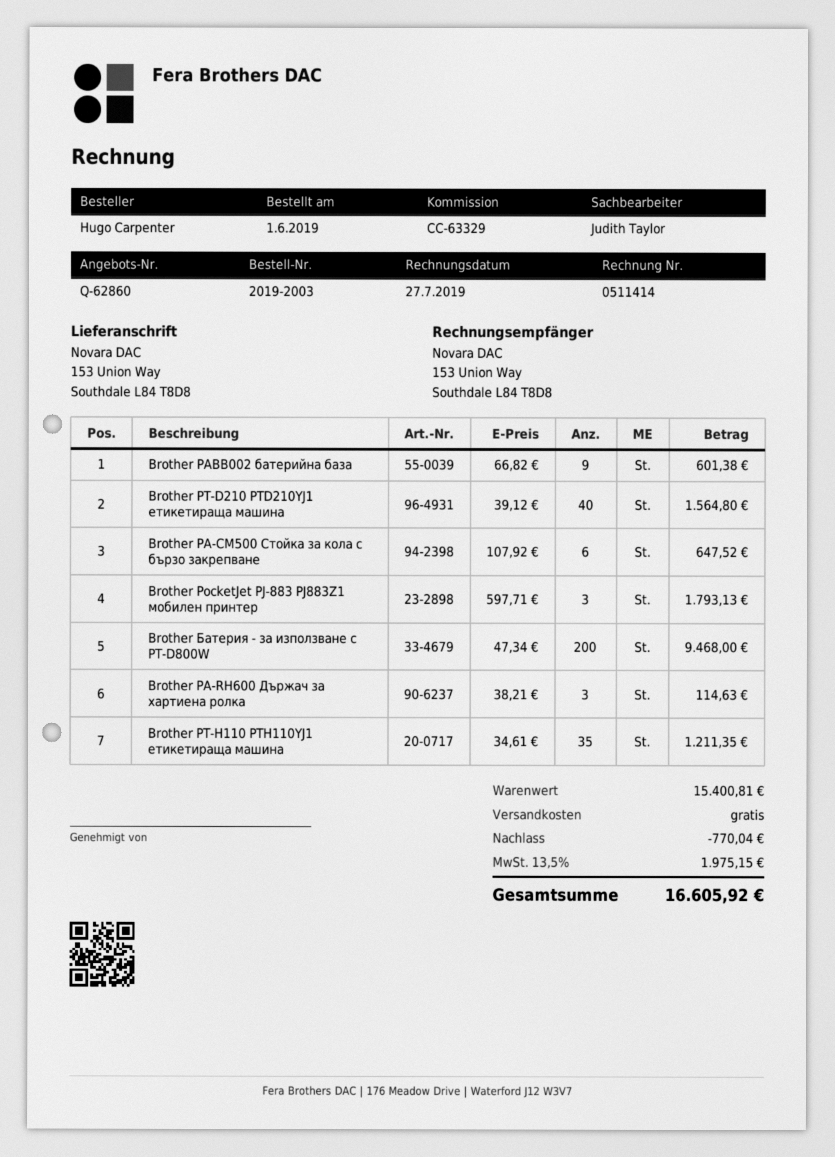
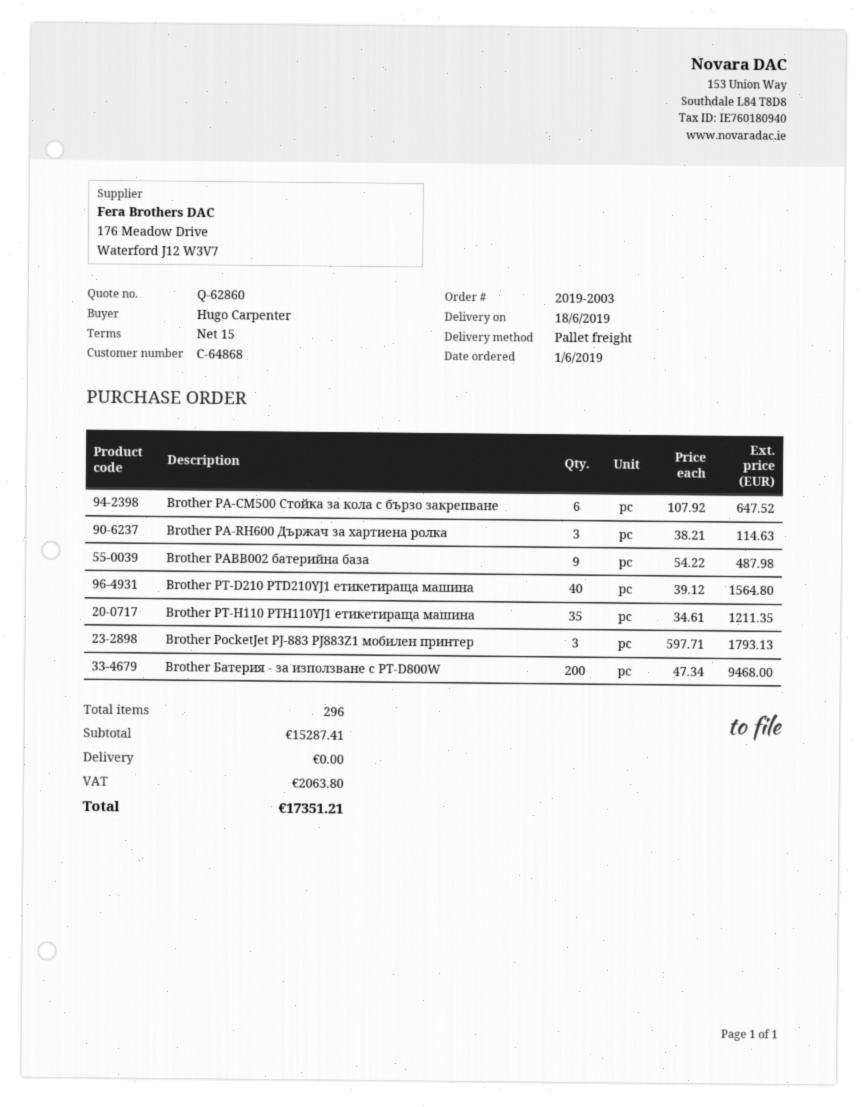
Brother PABB002 батерийна база: 9 x 66.82 = 601.38 -> 9 x 54.22 = 487.98
subtotal: 15400.81 -> 15287.41
discount: 770.04 -> none
tax: 1975.15 -> 2063.80
total: 16605.92 -> 17351.21

